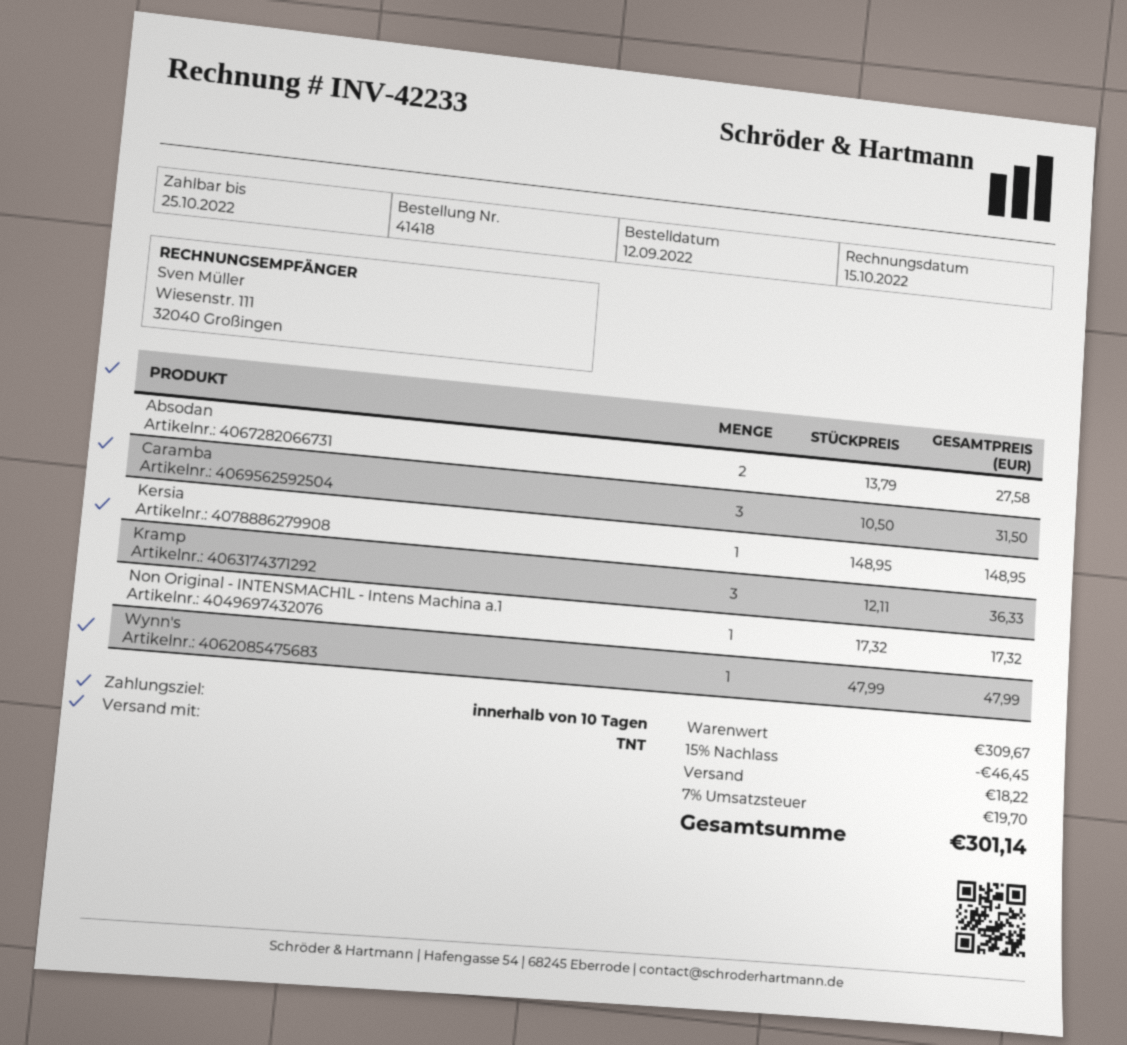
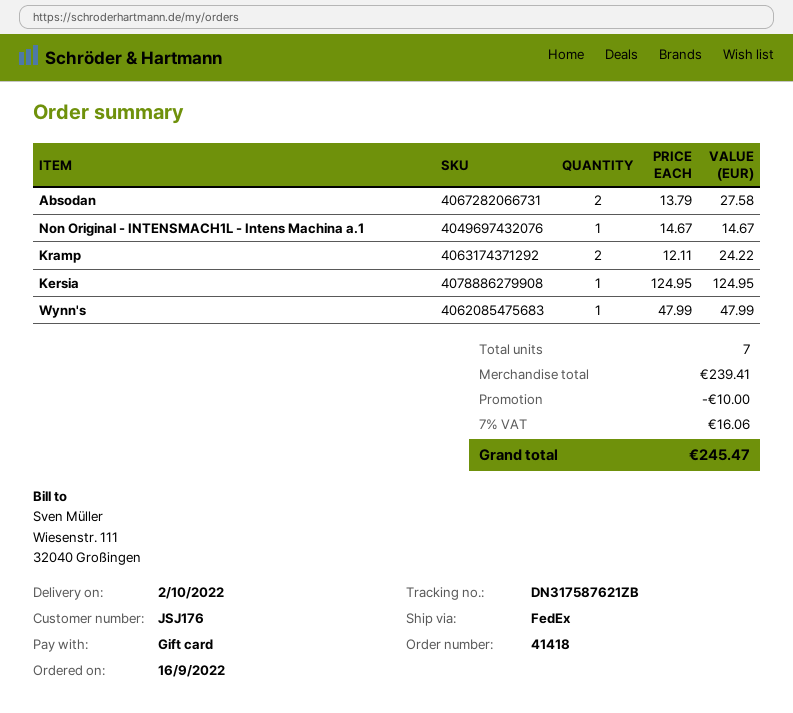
order date: 2022-09-12 -> 2022-09-16
shipping method: TNT -> FedEx
Caramba: 3 x 10.50 = 31.50 -> none
Kersia: 1 x 148.95 = 148.95 -> 1 x 124.95 = 124.95
Kramp: 3 x 12.11 = 36.33 -> 2 x 12.11 = 24.22
Non Original - INTENSMACH1L - Intens Machina a.1: 1 x 17.32 = 17.32 -> 1 x 14.67 = 14.67
subtotal: 309.67 -> 239.41
discount: 46.45 -> 10.00
shipping: 18.22 -> none
tax: 7% = 19.70 -> 7% = 16.06
total: 301.14 -> 245.47

